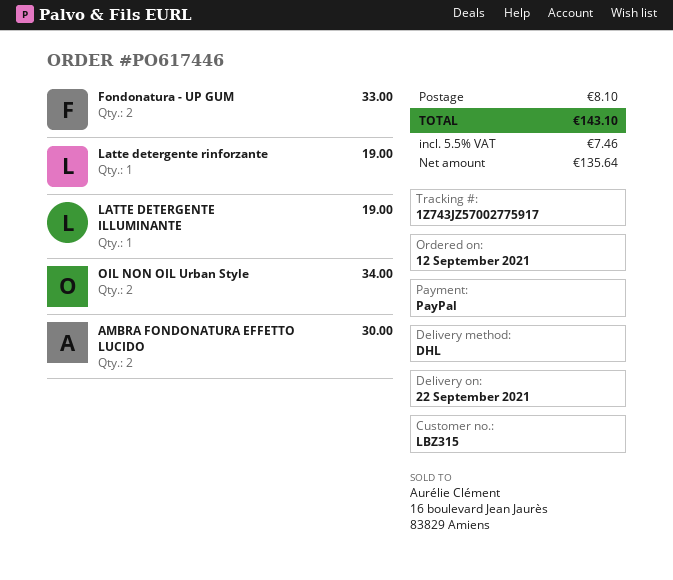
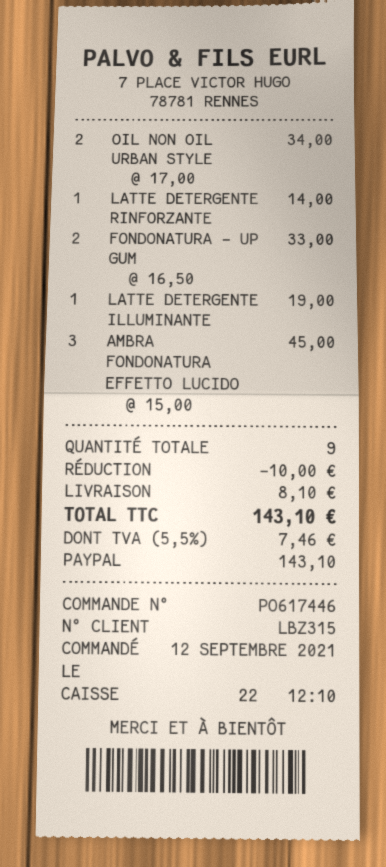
Latte detergente rinforzante: 1 for 19.00 -> 1 for 14.00
AMBRA FONDONATURA EFFETTO LUCIDO: 2 for 30.00 -> 3 for 45.00
discount: none -> 10.00

